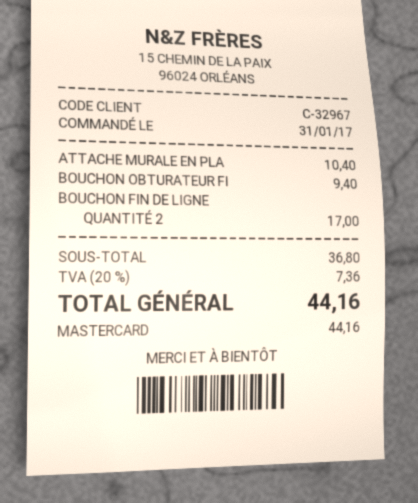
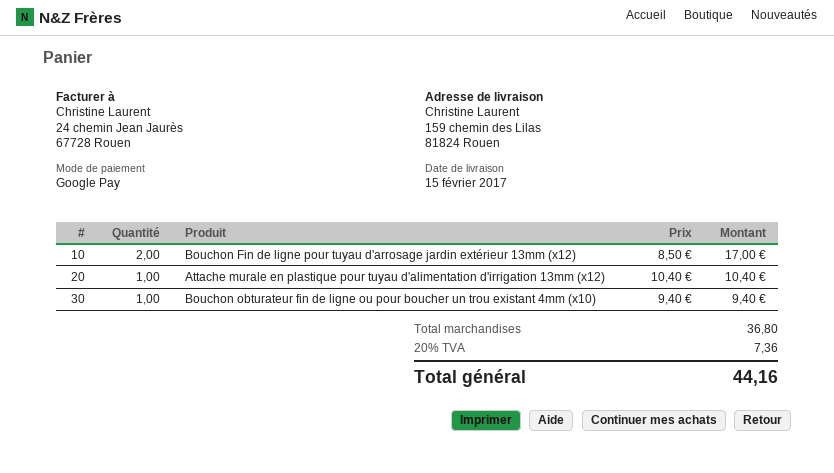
payment method: Mastercard -> Google Pay

